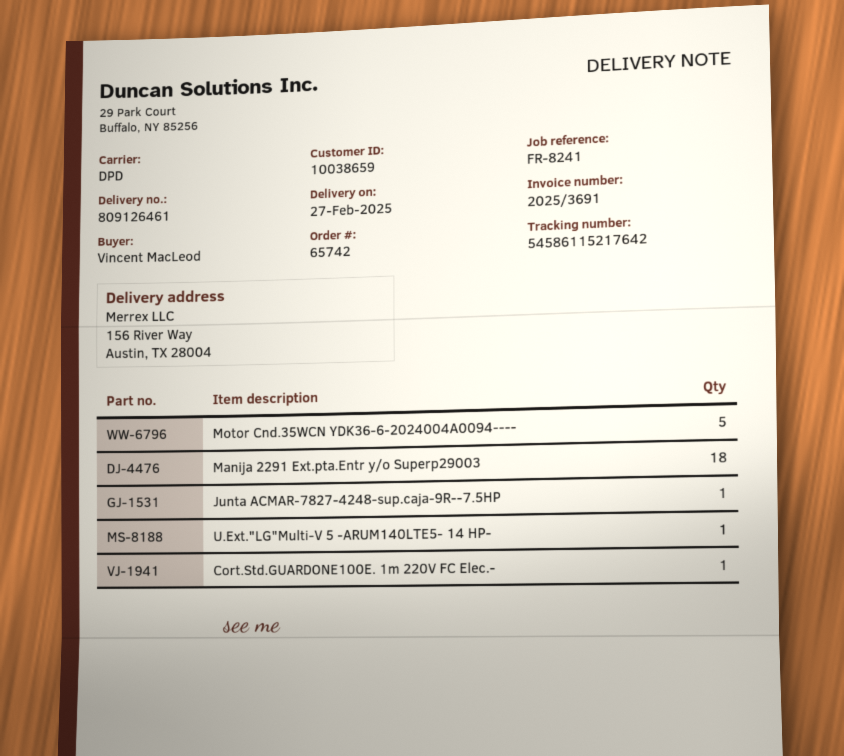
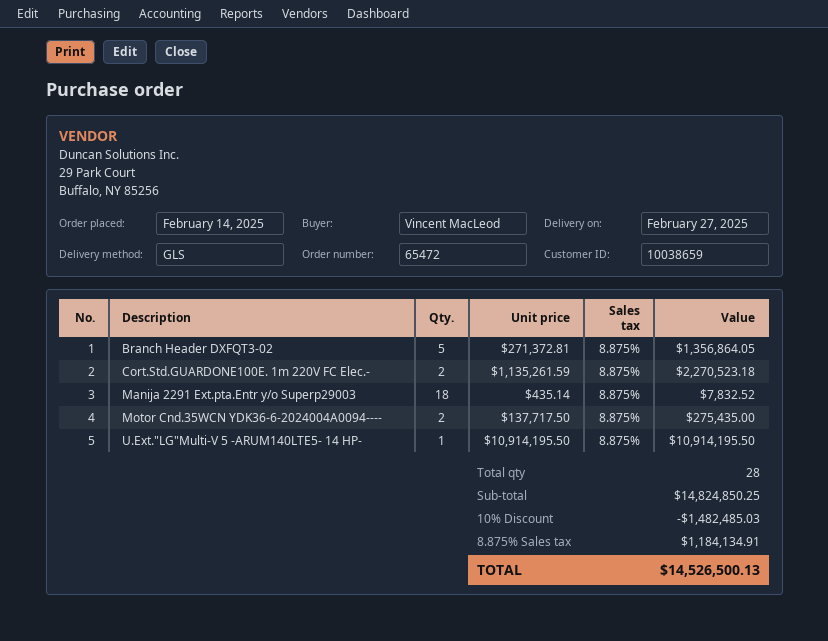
order number: 65742 -> 65472
shipping method: DPD -> GLS
Motor Cnd.35WCN YDK36-6-2024004A0094----: 5 -> 2
Junta ACMAR-7827-4248-sup.caja-9R--7.5HP: 1 -> none
Cort.Std.GUARDONE100E. 1m 220V FC Elec.-: 1 -> 2
Branch Header DXFQT3-02: none -> 5

